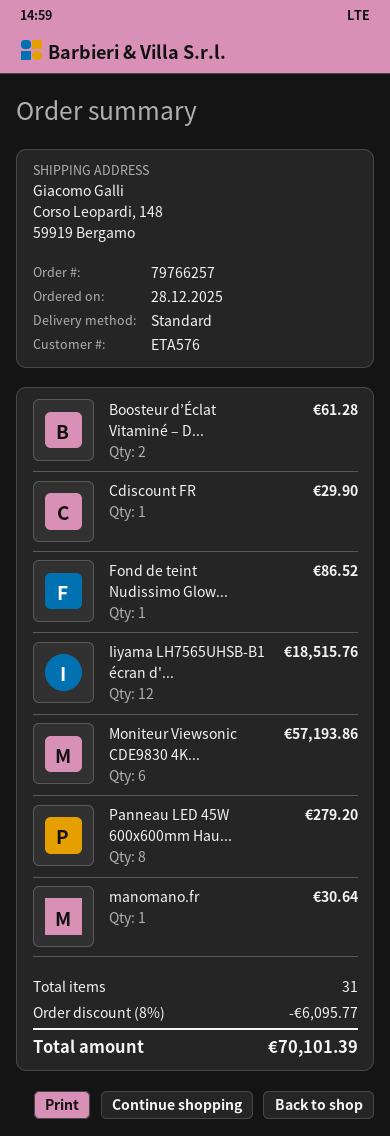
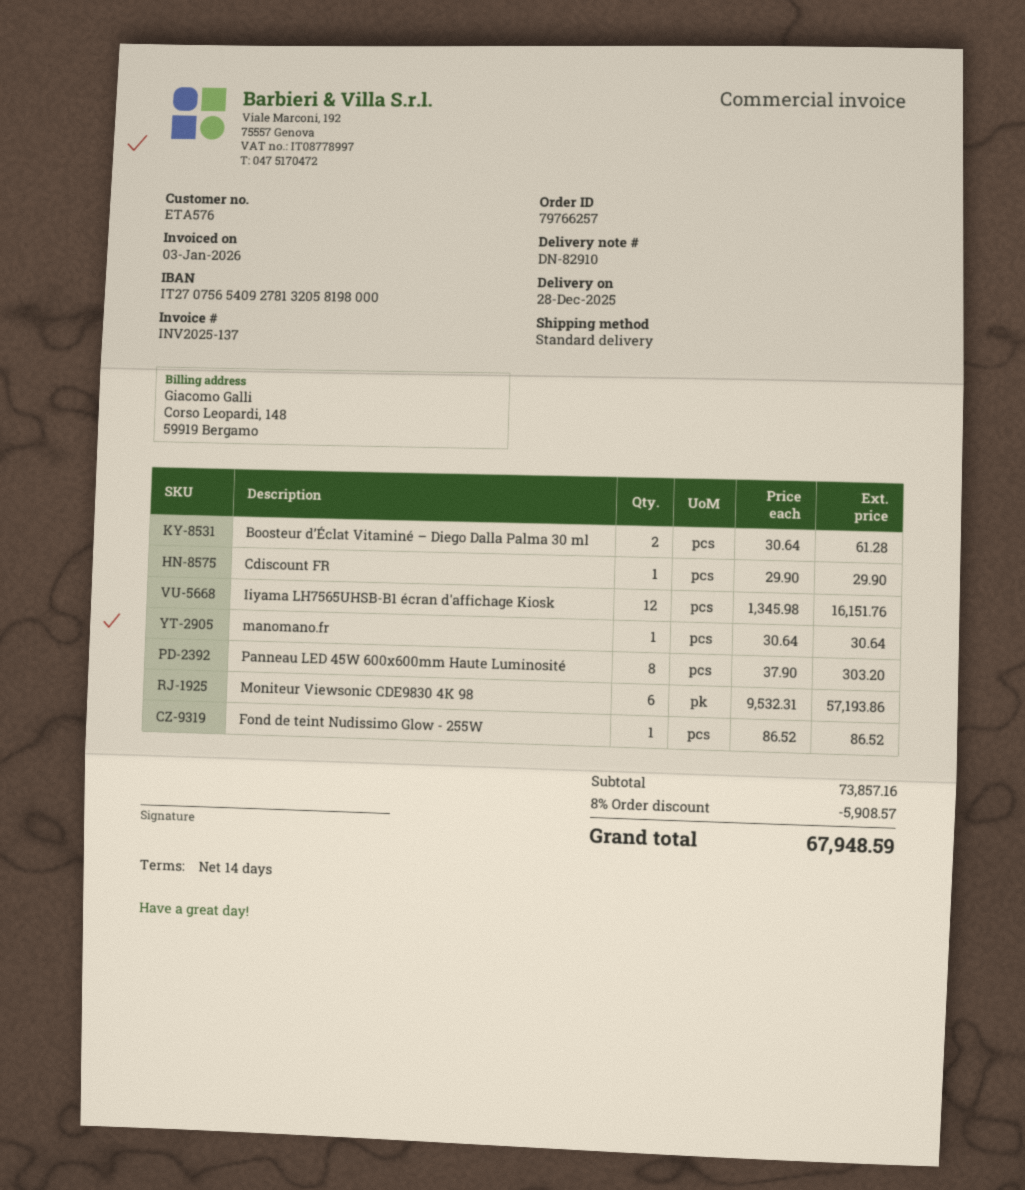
Iiyama LH7565UHSB-B1 écran d'...: 12 for 18515.76 -> 12 for 16151.76
Panneau LED 45W 600x600mm Hau...: 8 for 279.20 -> 8 for 303.20
discount: 8% = 6095.77 -> 8% = 5908.57
total: 70101.39 -> 67948.59

